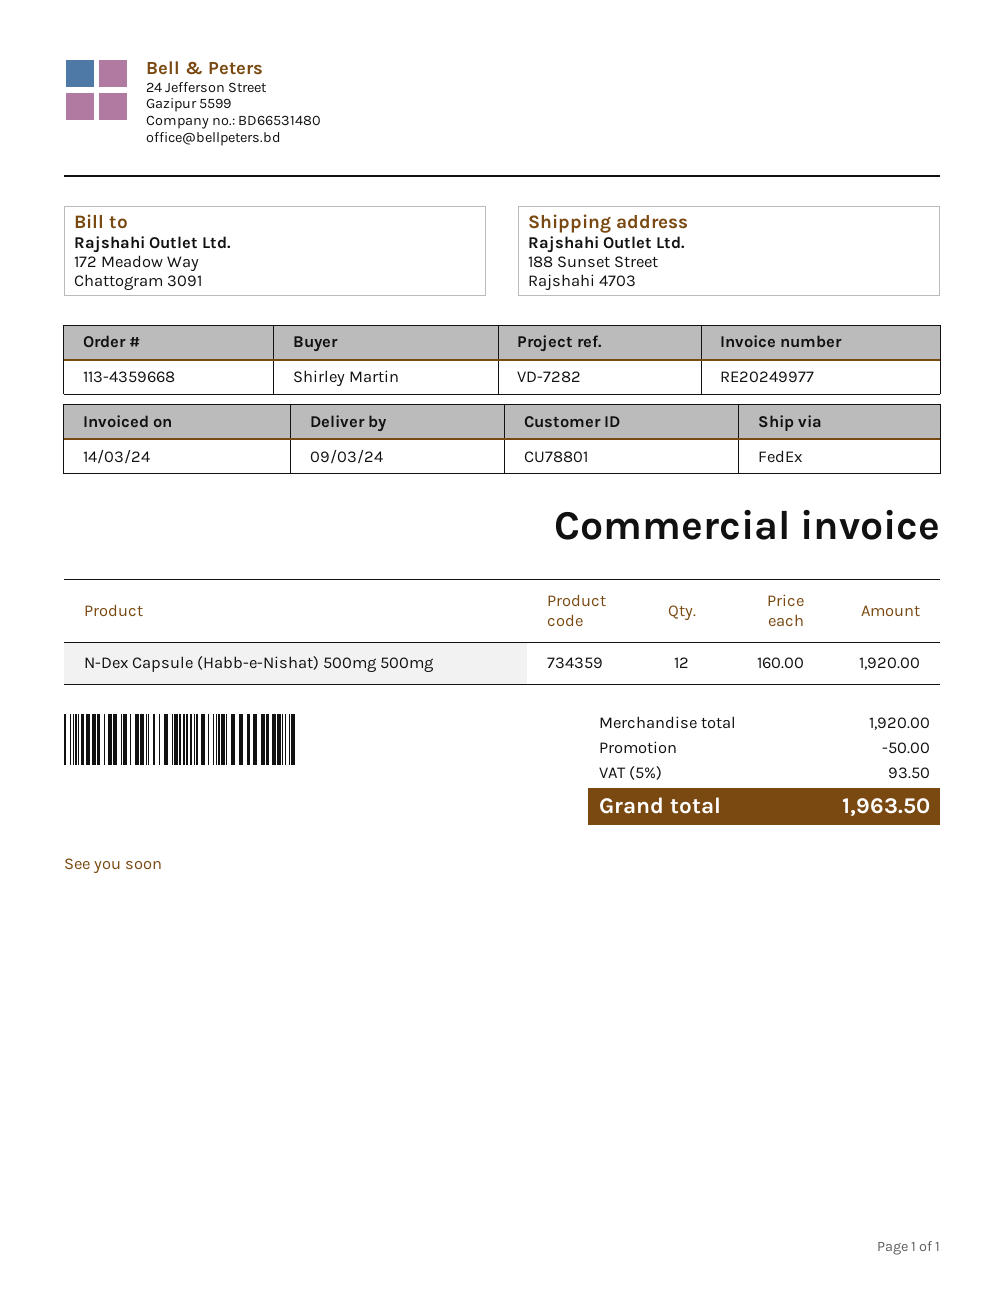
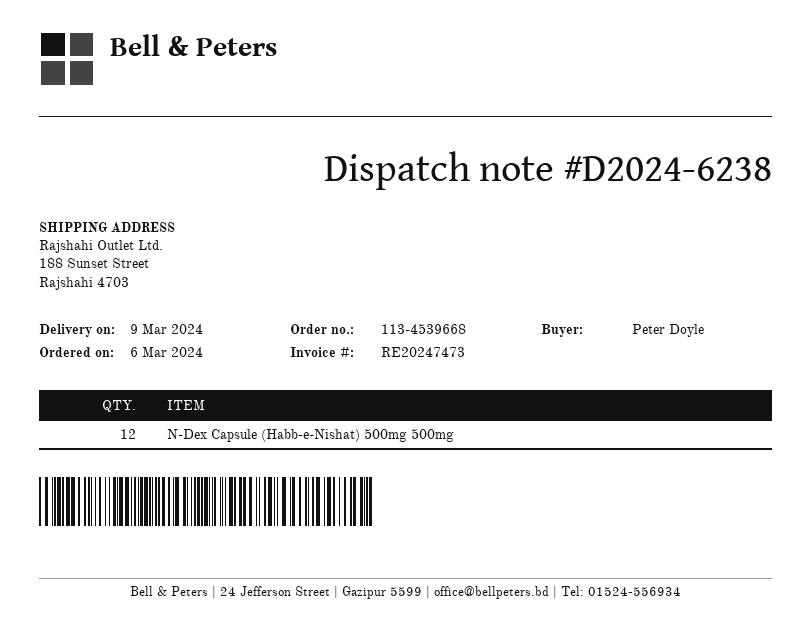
order number: 113-4359668 -> 113-4539668
invoice number: RE20249977 -> RE20247473
ordered by: Shirley Martin -> Peter Doyle

